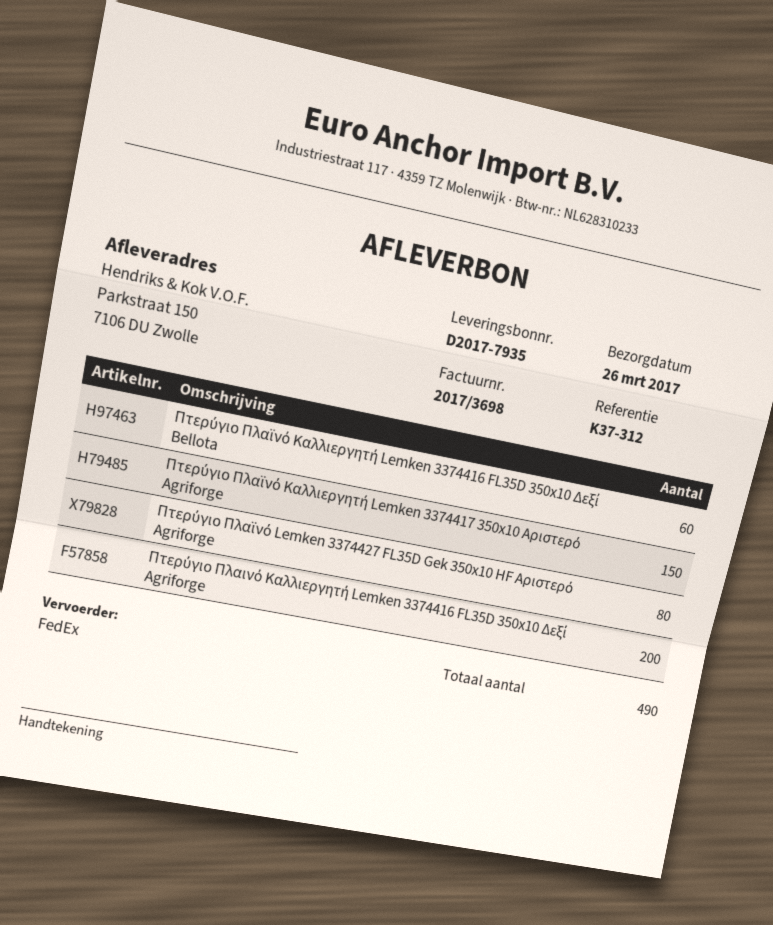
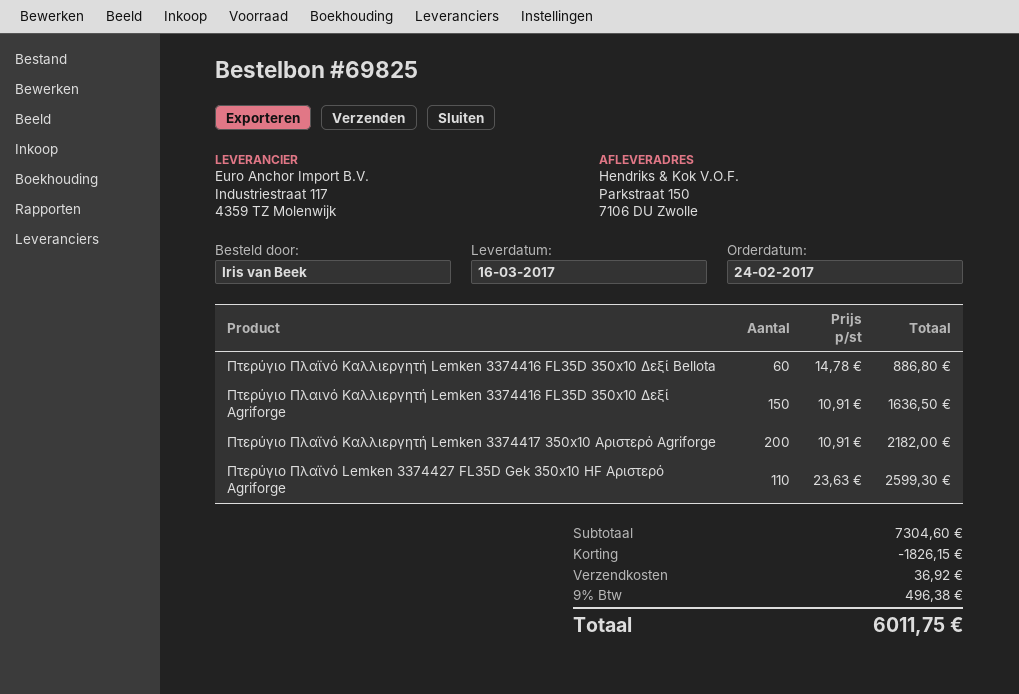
delivery date: 2017-03-26 -> 2017-03-16
Πτερύγιο Πλαϊνό Καλλιεργητή Lemken 3374417 350x10 Αριστερό Agriforge: 150 -> 200
Πτερύγιο Πλαϊνό Lemken 3374427 FL35D Gek 350x10 HF Αριστερό Agriforge: 80 -> 110
Πτερύγιο Πλαινό Καλλιεργητή Lemken 3374416 FL35D 350x10 Δεξί Agriforge: 200 -> 150

